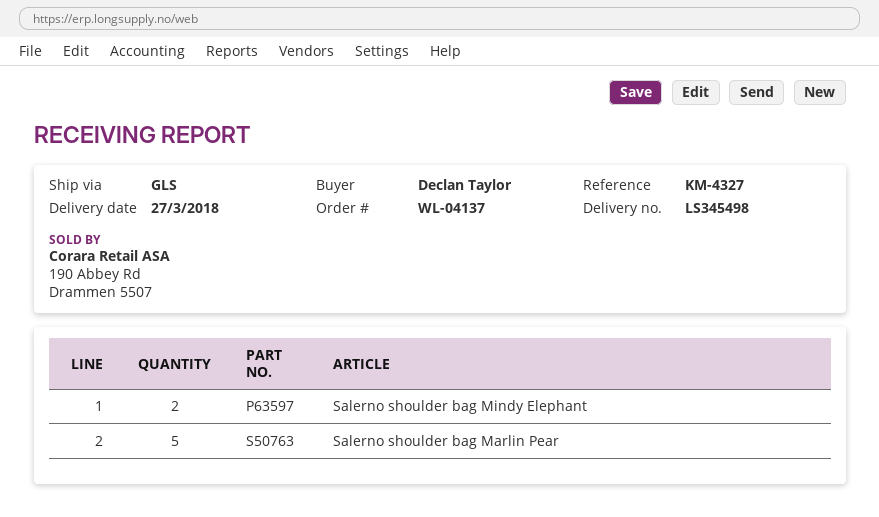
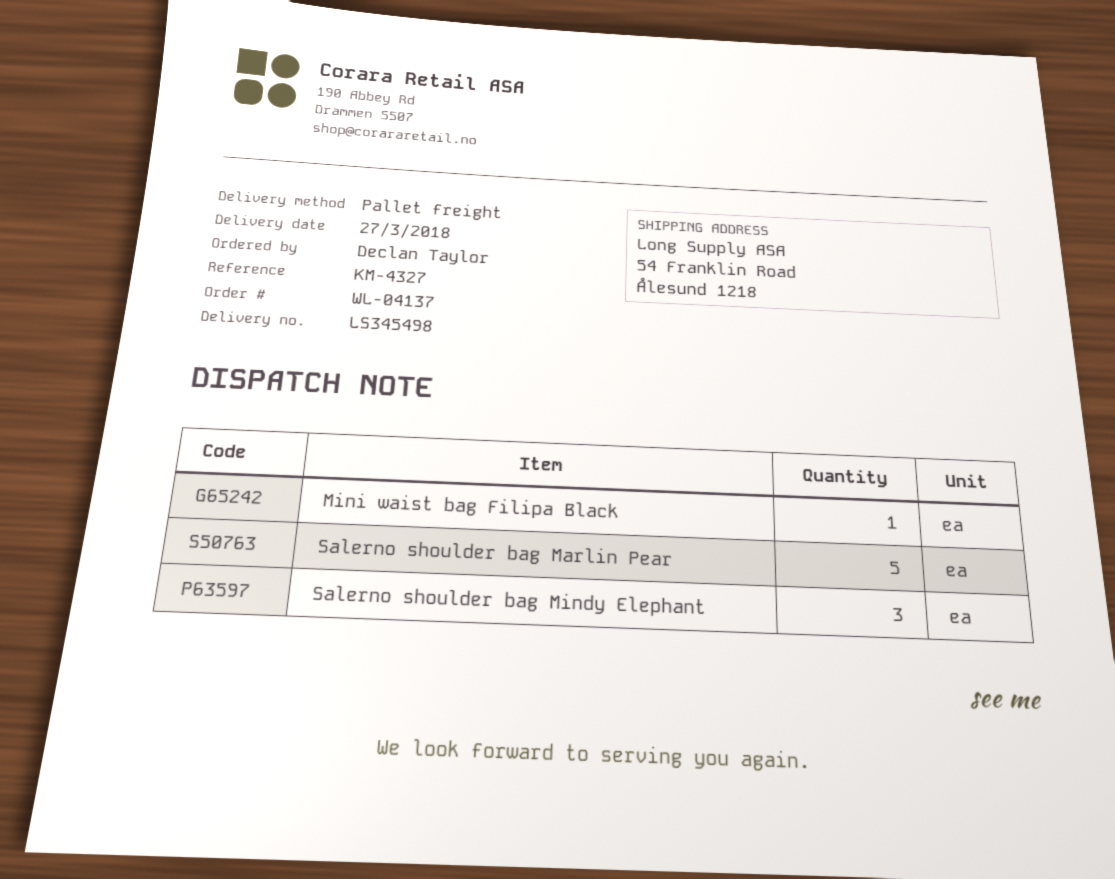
shipping method: GLS -> pallet freight
Salerno shoulder bag Mindy Elephant: 2 -> 3
Mini waist bag Filipa Black: none -> 1

